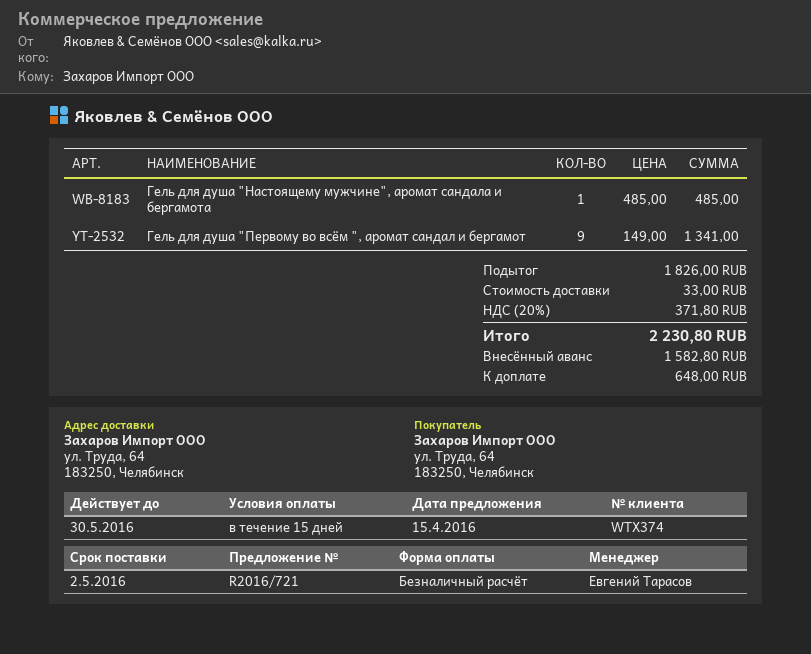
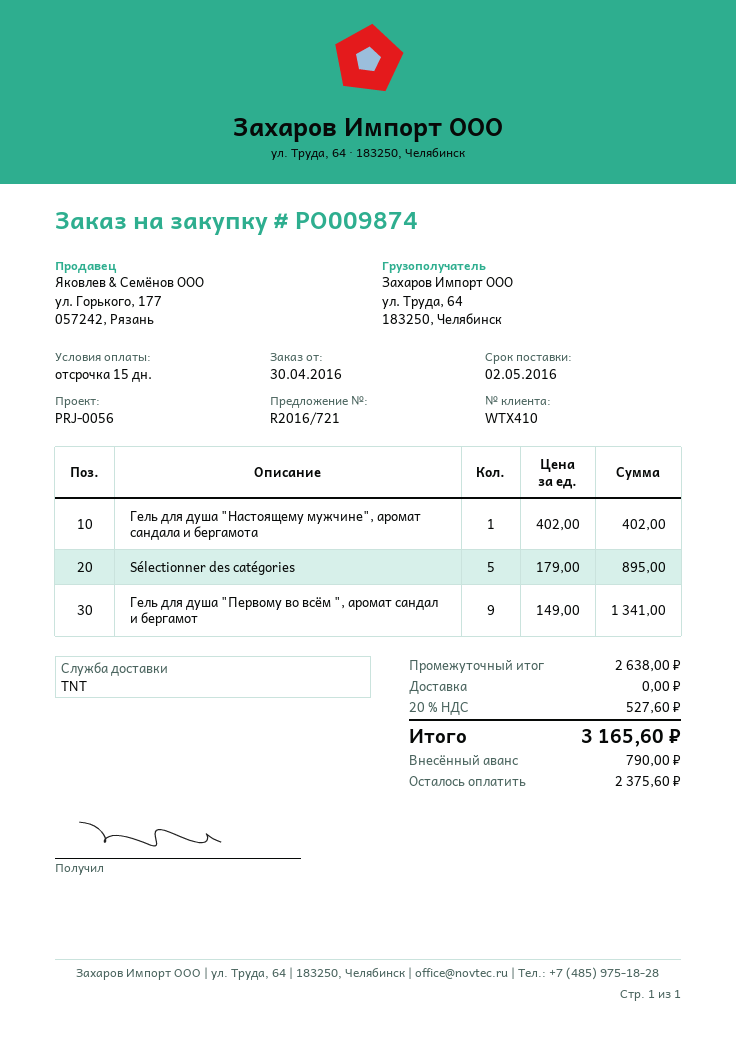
customer number: WTX374 -> WTX410
Гель для душа "Настоящему мужчине", аромат сандала и бергамота: 1 x 485.00 = 485.00 -> 1 x 402.00 = 402.00
Sélectionner des catégories: none -> 5 x 179.00 = 895.00
subtotal: 1826.00 -> 2638.00
shipping: 33.00 -> 0.00
tax: 20% = 371.80 -> 20% = 527.60
total: 2230.80 -> 3165.60
deposit: 1582.80 -> 790.00
balance: 648.00 -> 2375.60

